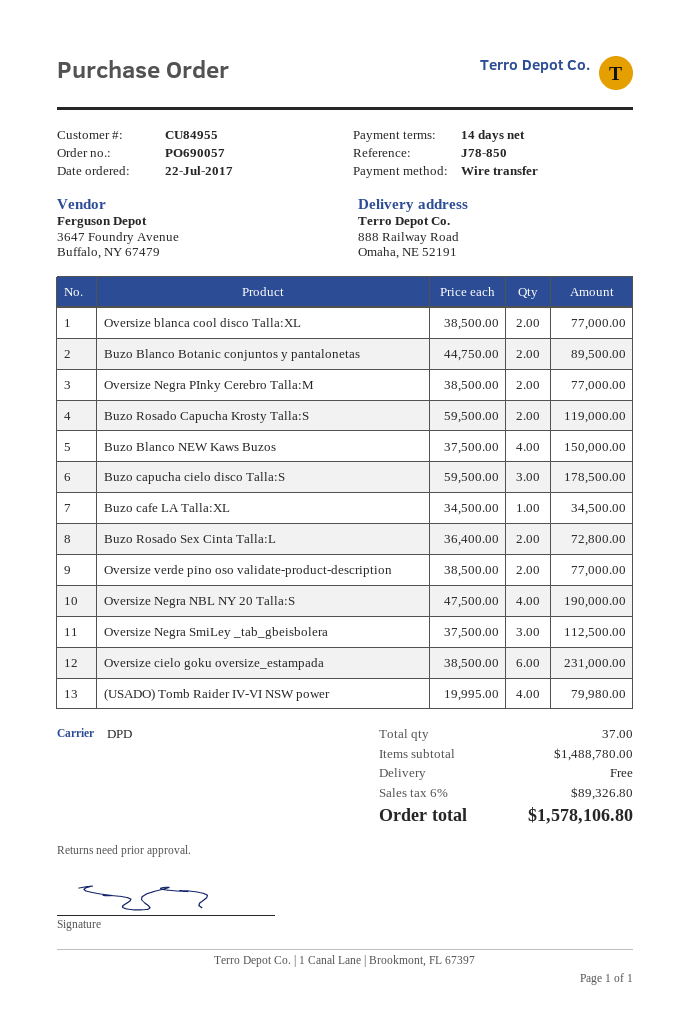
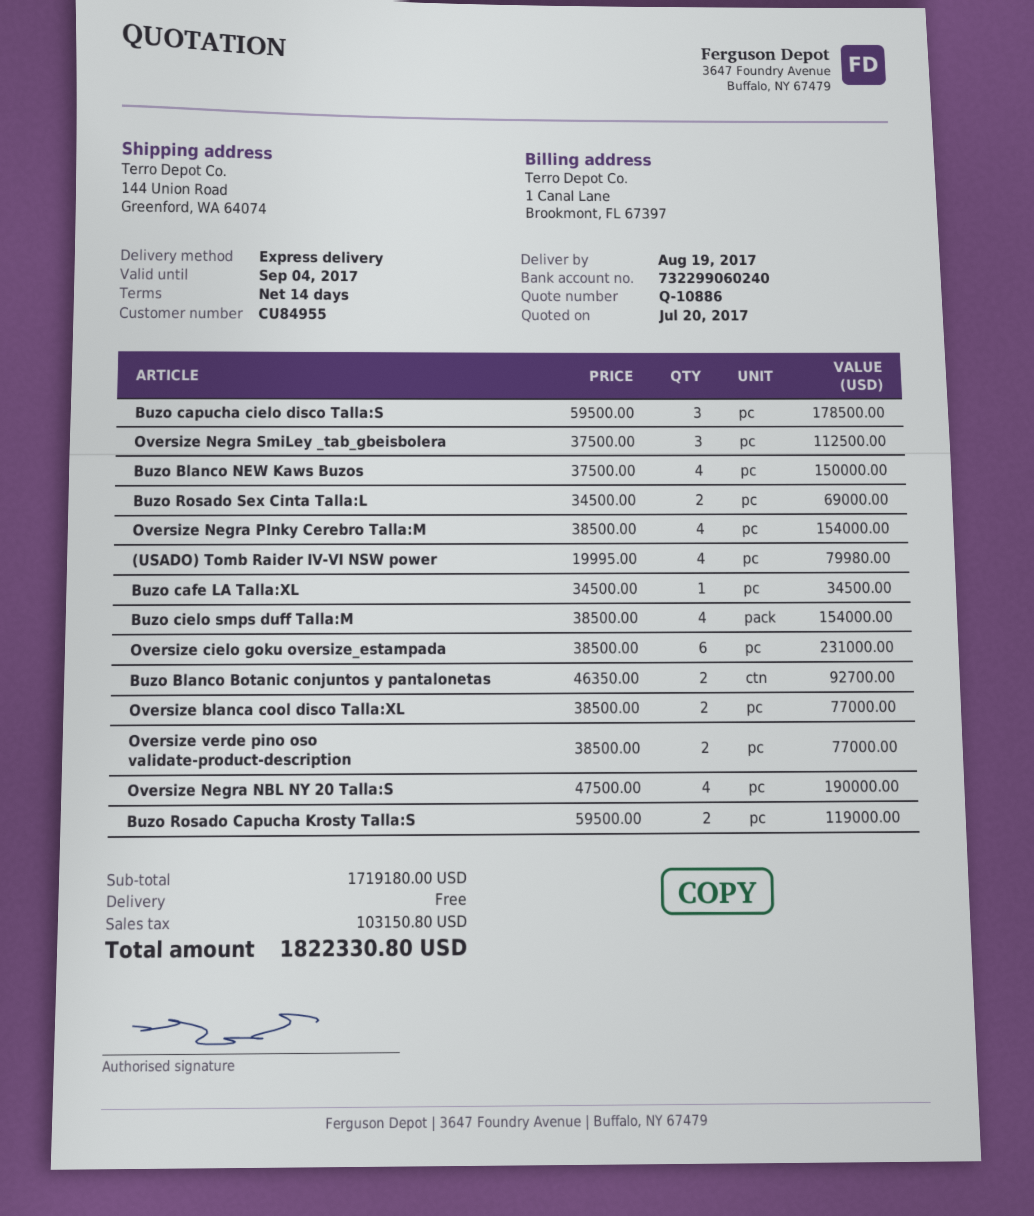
shipping method: DPD -> express
ship to: 888 Railway Road, Omaha, NE 52191 -> 144 Union Road, Greenford, WA 64074
Buzo Blanco Botanic conjuntos y pantalonetas: 2 x 44750.00 = 89500.00 -> 2 x 46350.00 = 92700.00
Oversize Negra PInky Cerebro Talla:M: 2 x 38500.00 = 77000.00 -> 4 x 38500.00 = 154000.00
Buzo Rosado Sex Cinta Talla:L: 2 x 36400.00 = 72800.00 -> 2 x 34500.00 = 69000.00
Buzo cielo smps duff Talla:M: none -> 4 x 38500.00 = 154000.00
subtotal: 1488780.00 -> 1719180.00
tax: 89326.80 -> 103150.80
total: 1578106.80 -> 1822330.80

